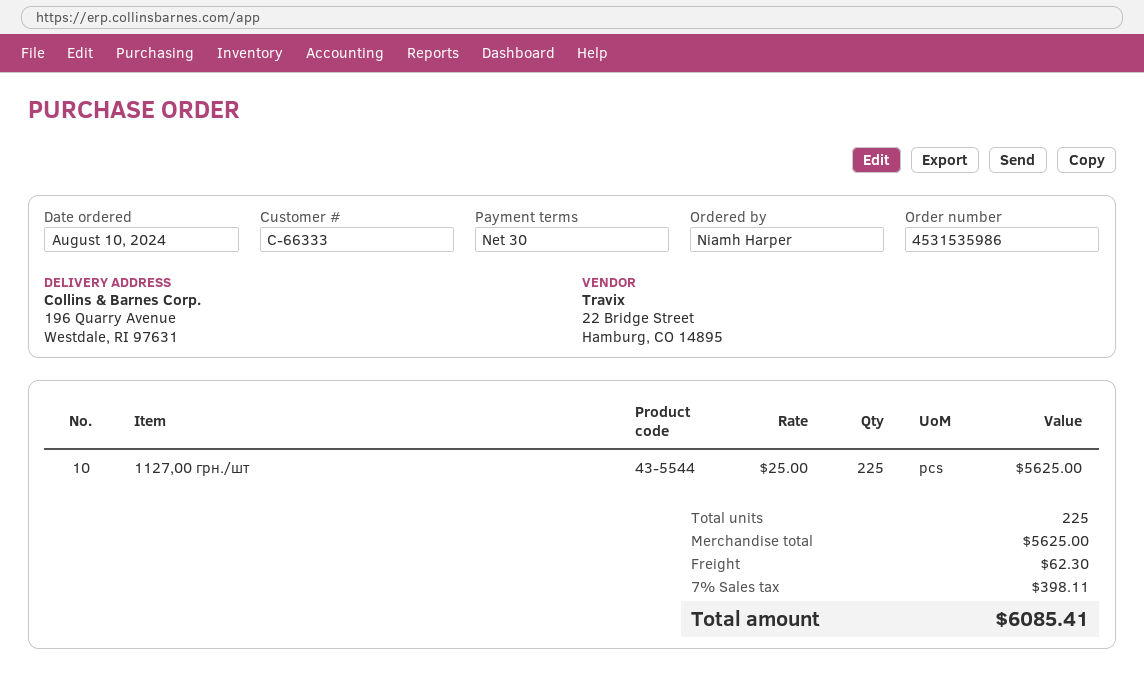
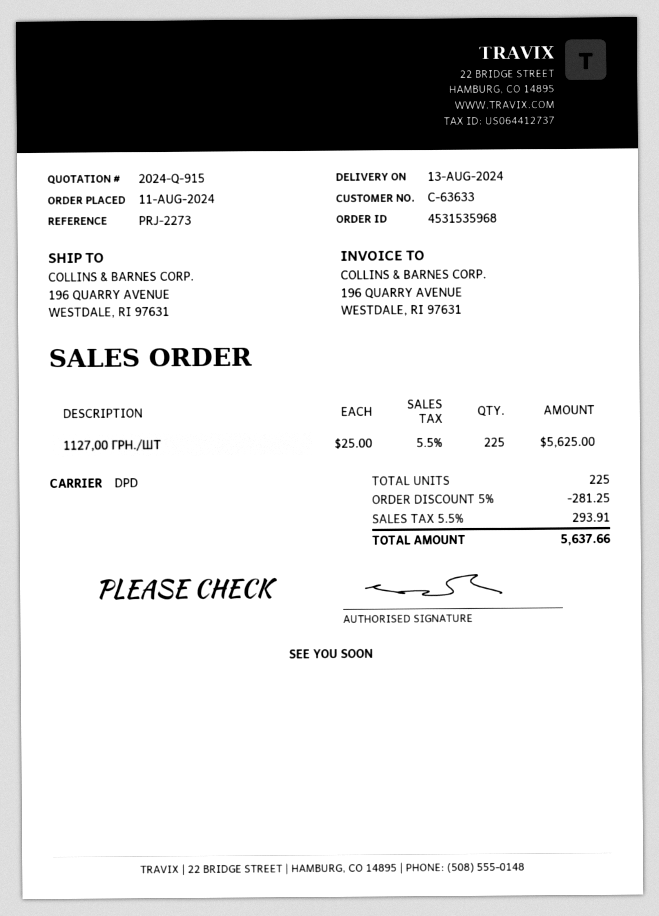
order number: 4531535986 -> 4531535968
order date: 2024-08-10 -> 2024-08-11
customer number: C-66333 -> C-63633
discount: none -> 5% = 281.25
shipping: 62.30 -> none
tax: 7% = 398.11 -> 5.5% = 293.91
total: 6085.41 -> 5637.66

